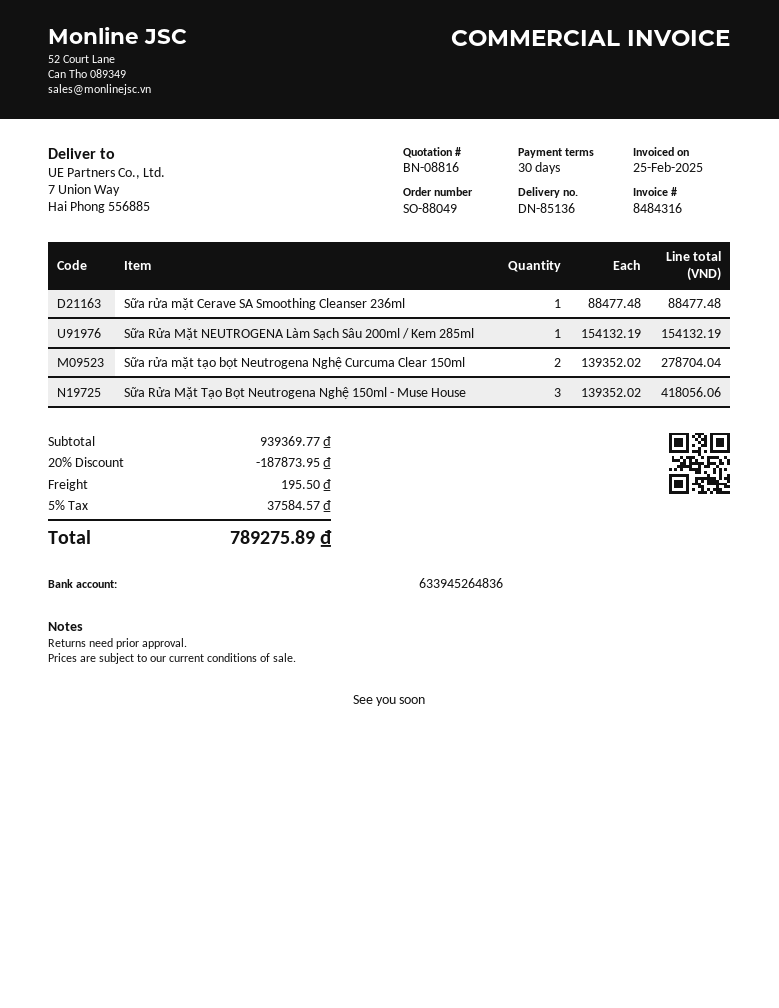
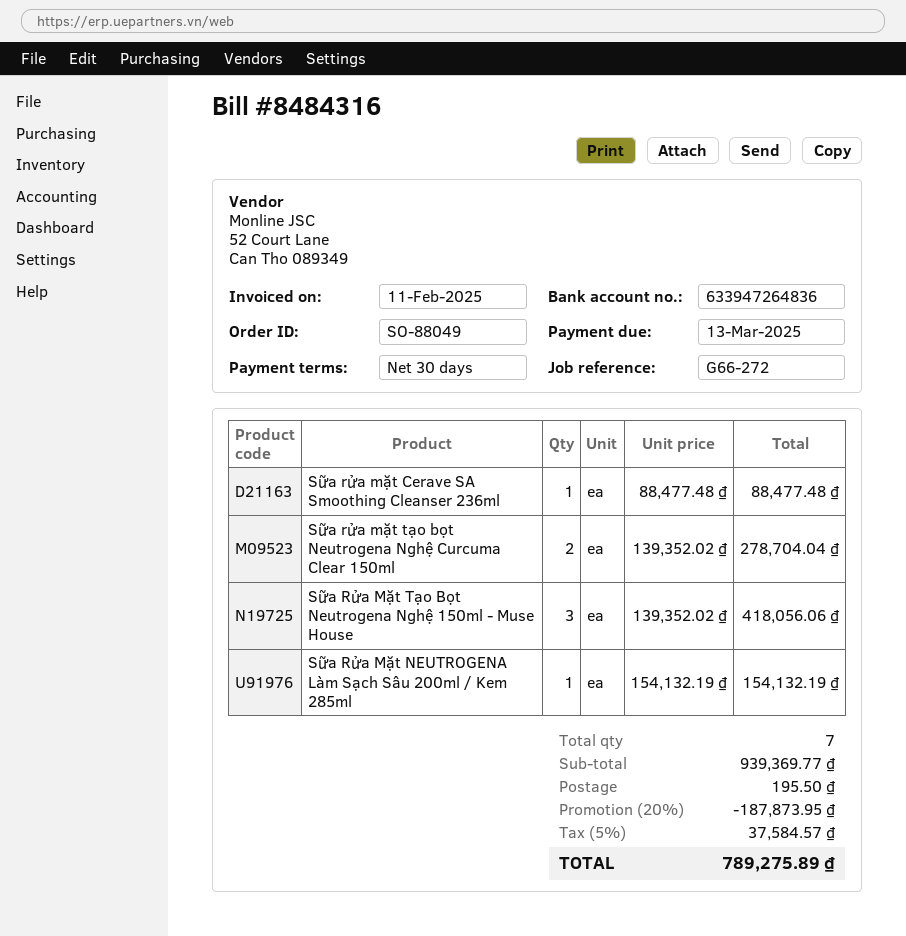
invoice date: 2025-02-25 -> 2025-02-11
bank account: 633945264836 -> 633947264836

